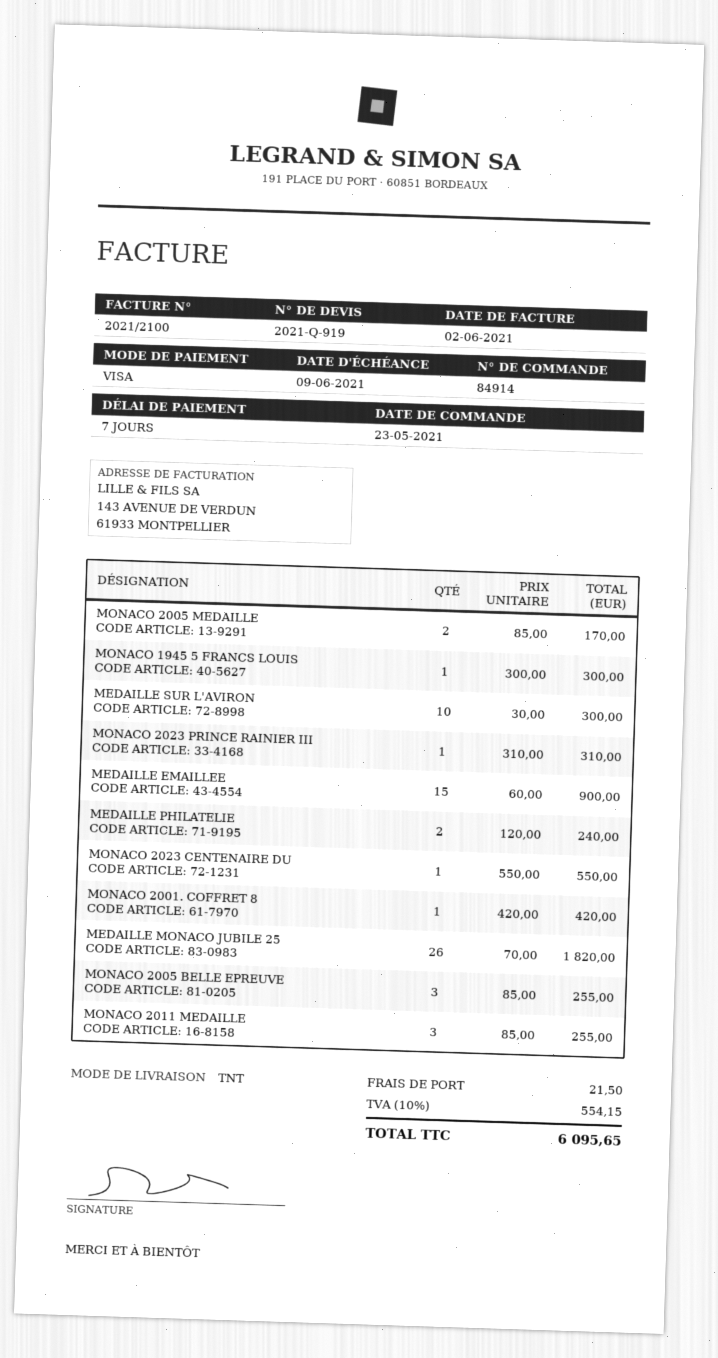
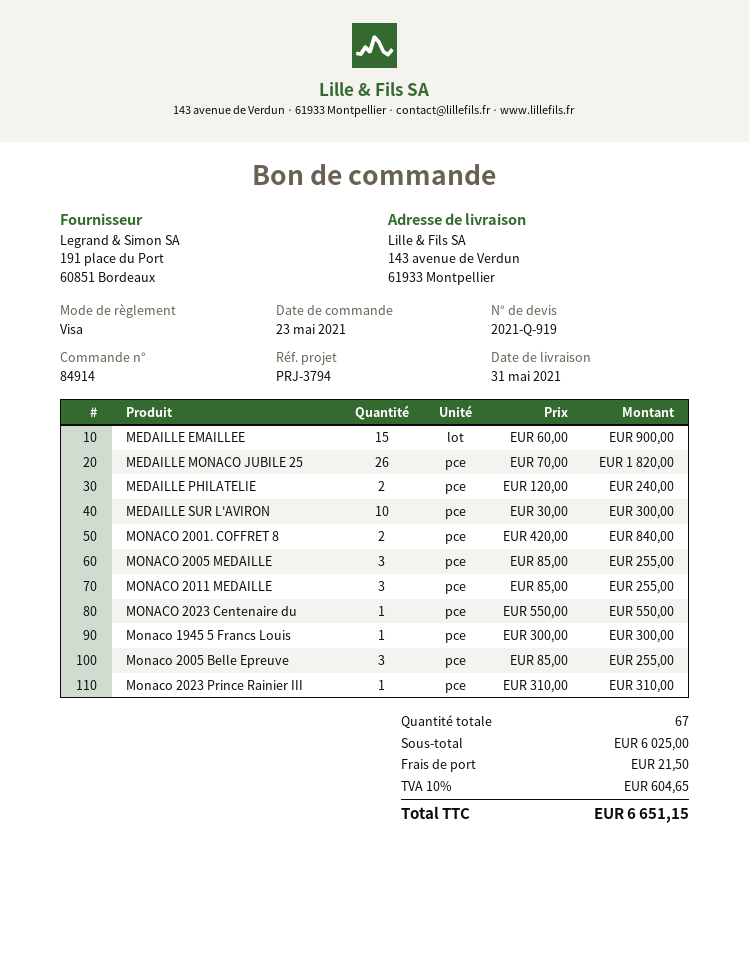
MONACO 2005 MEDAILLE: 2 x 85.00 = 170.00 -> 3 x 85.00 = 255.00
MONACO 2001. COFFRET 8: 1 x 420.00 = 420.00 -> 2 x 420.00 = 840.00
tax: 10% = 554.15 -> 10% = 604.65
total: 6095.65 -> 6651.15

